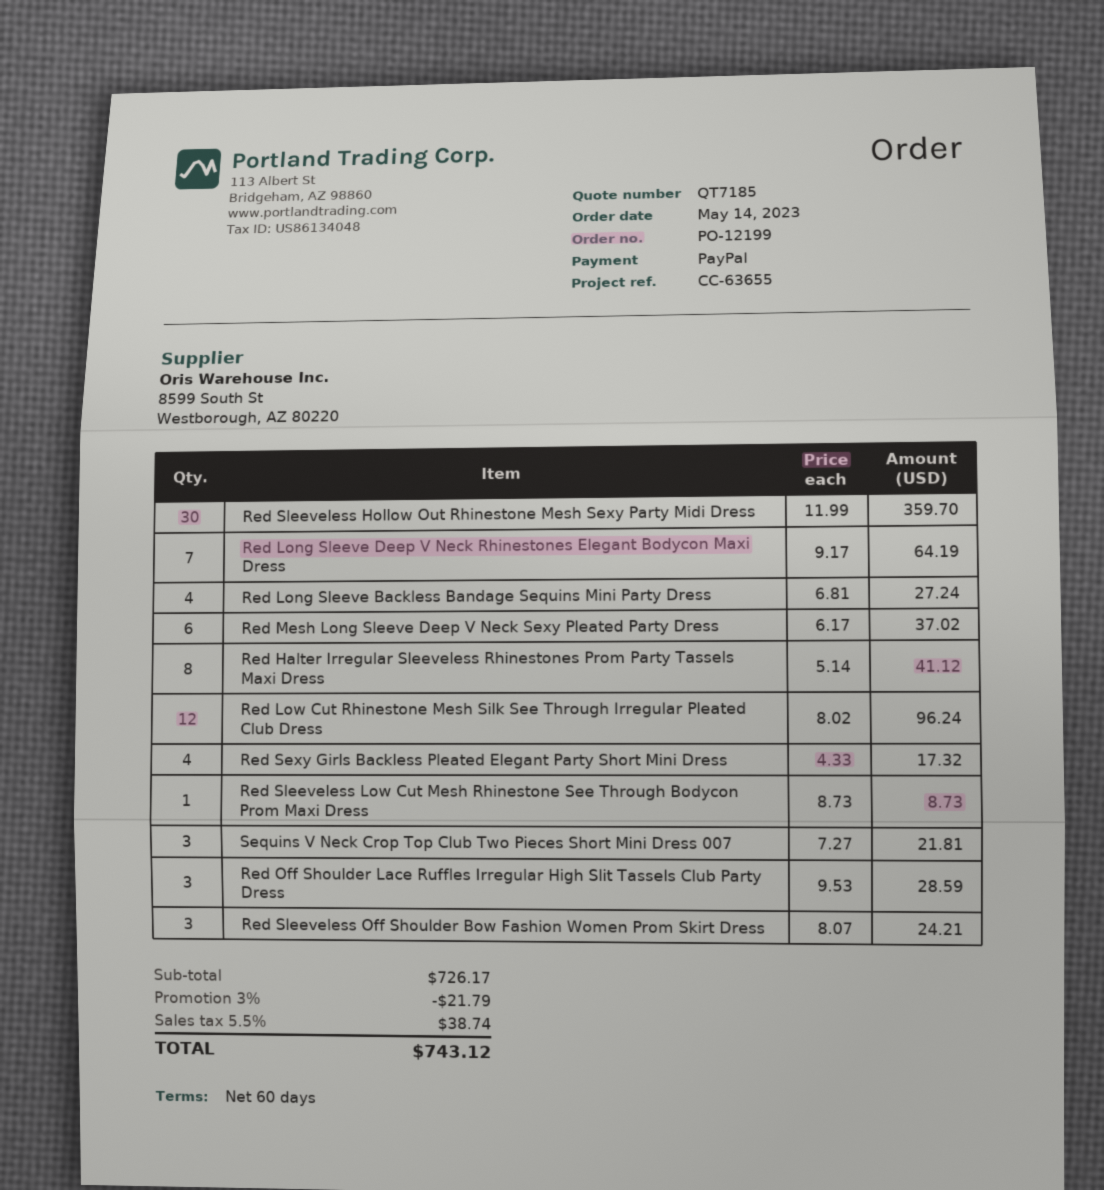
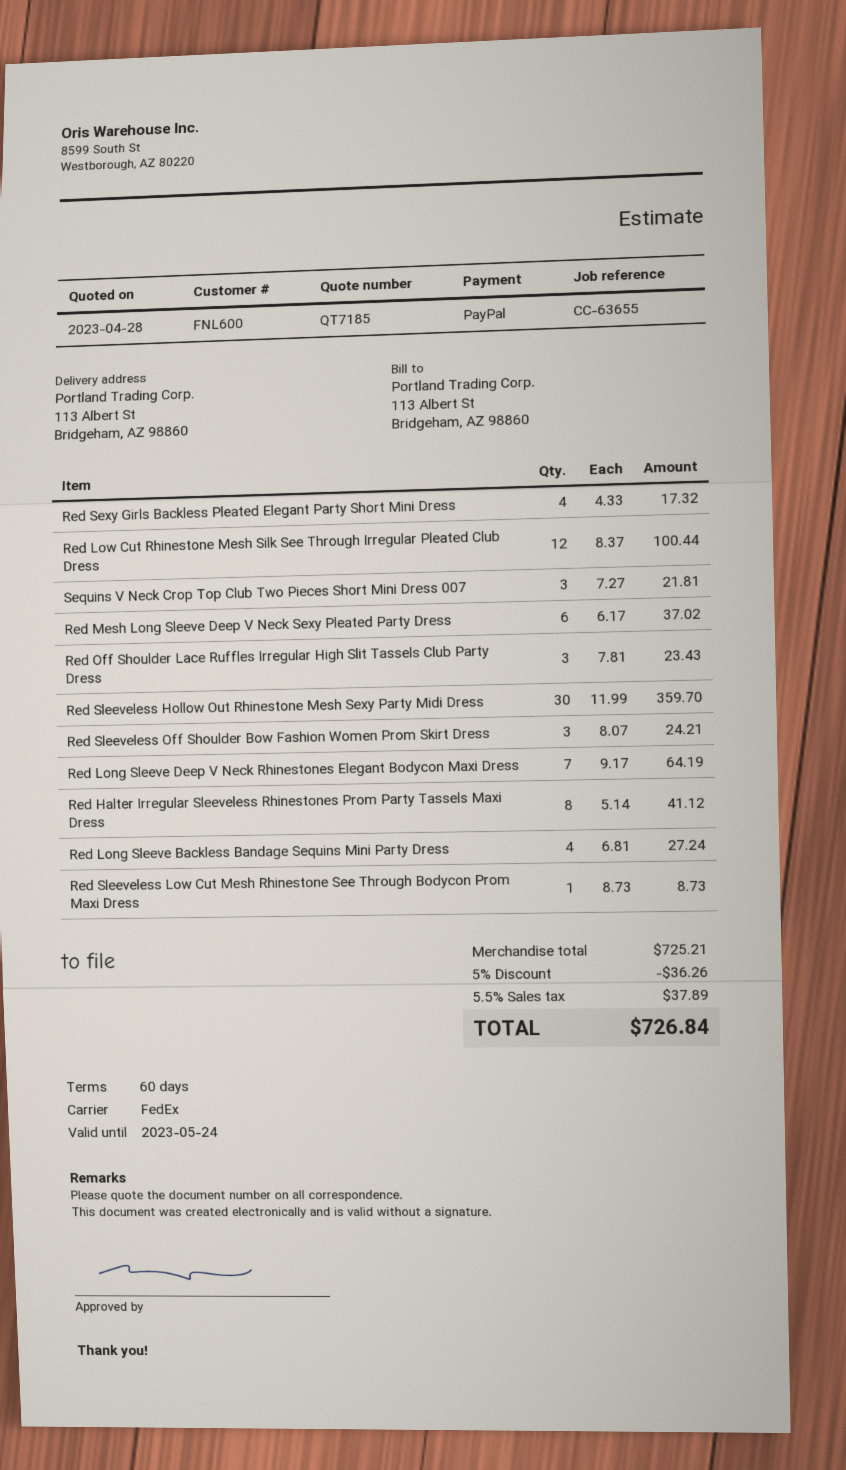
Red Low Cut Rhinestone Mesh Silk See Through Irregular Pleated Club Dress: 12 x 8.02 = 96.24 -> 12 x 8.37 = 100.44
Red Off Shoulder Lace Ruffles Irregular High Slit Tassels Club Party Dress: 3 x 9.53 = 28.59 -> 3 x 7.81 = 23.43
subtotal: 726.17 -> 725.21
discount: 3% = 21.79 -> 5% = 36.26
tax: 5.5% = 38.74 -> 5.5% = 37.89
total: 743.12 -> 726.84

